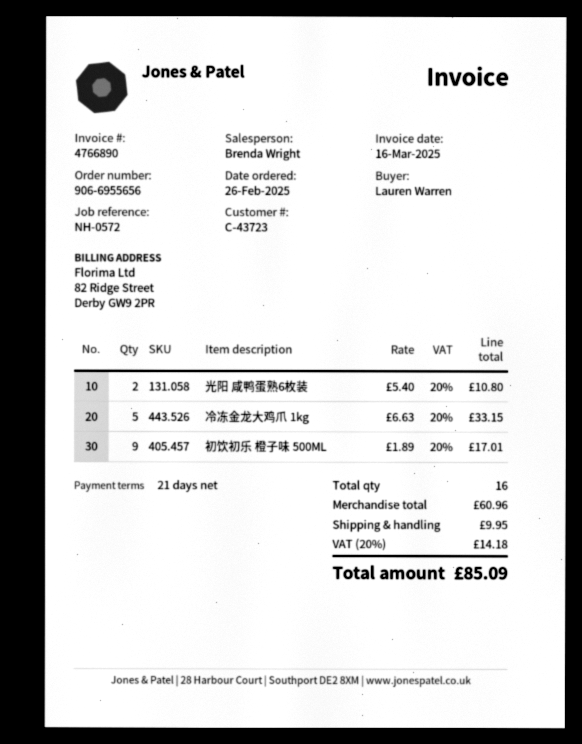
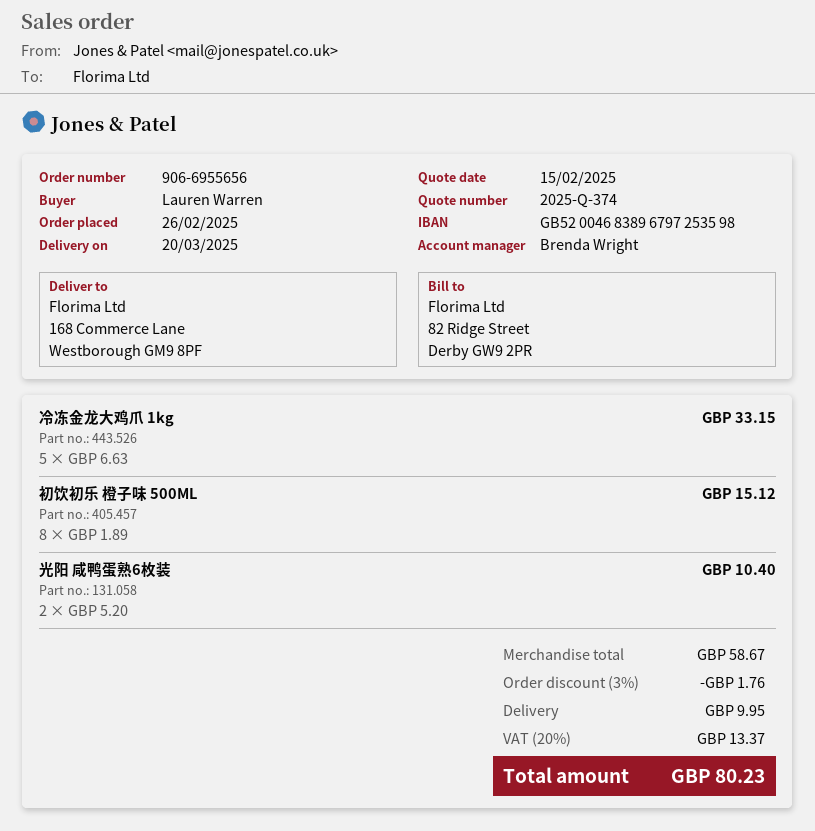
光阳 咸鸭蛋熟6枚装: 2 x 5.40 = 10.80 -> 2 x 5.20 = 10.40
初饮初乐 橙子味 500ML: 9 x 1.89 = 17.01 -> 8 x 1.89 = 15.12
subtotal: 60.96 -> 58.67
discount: none -> 3% = 1.76
tax: 20% = 14.18 -> 20% = 13.37
total: 85.09 -> 80.23

